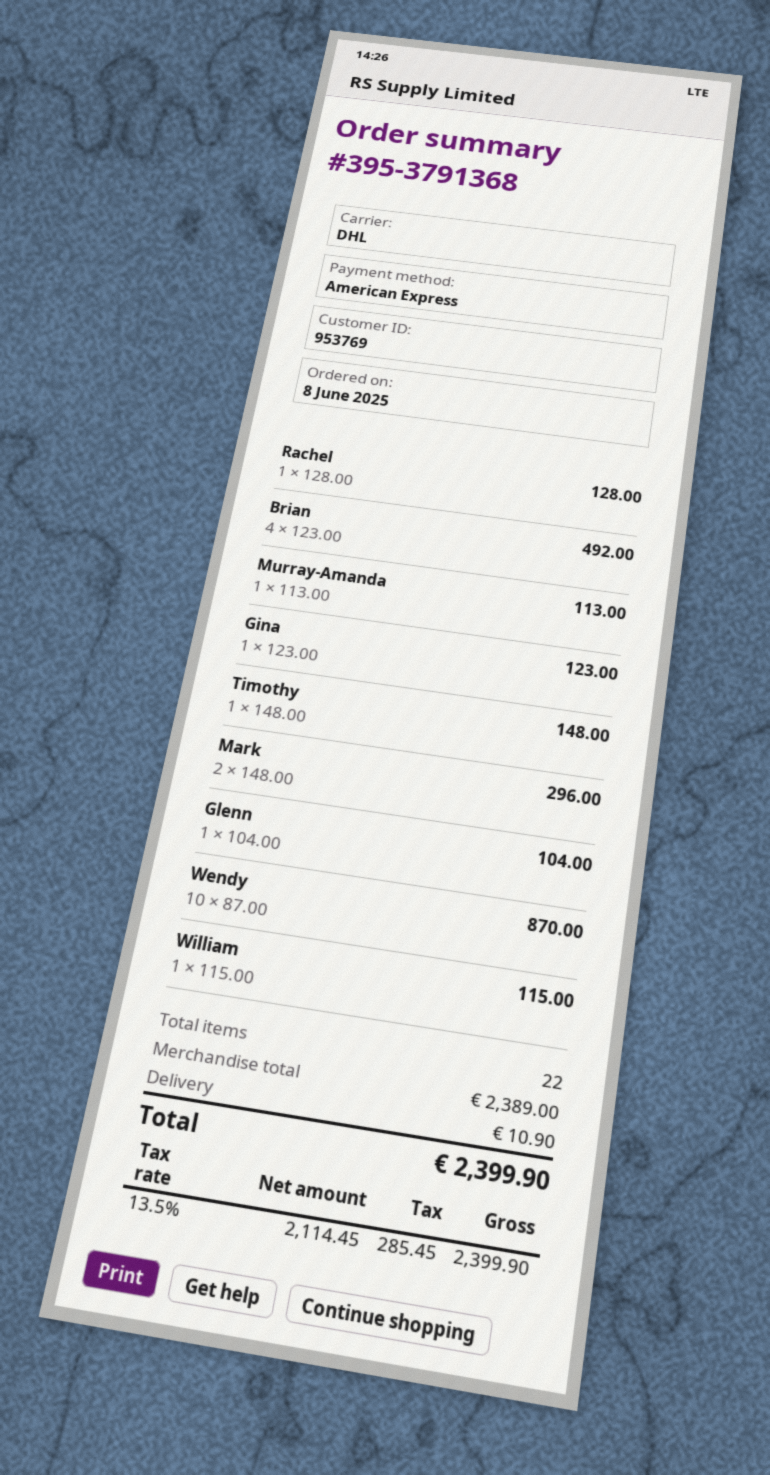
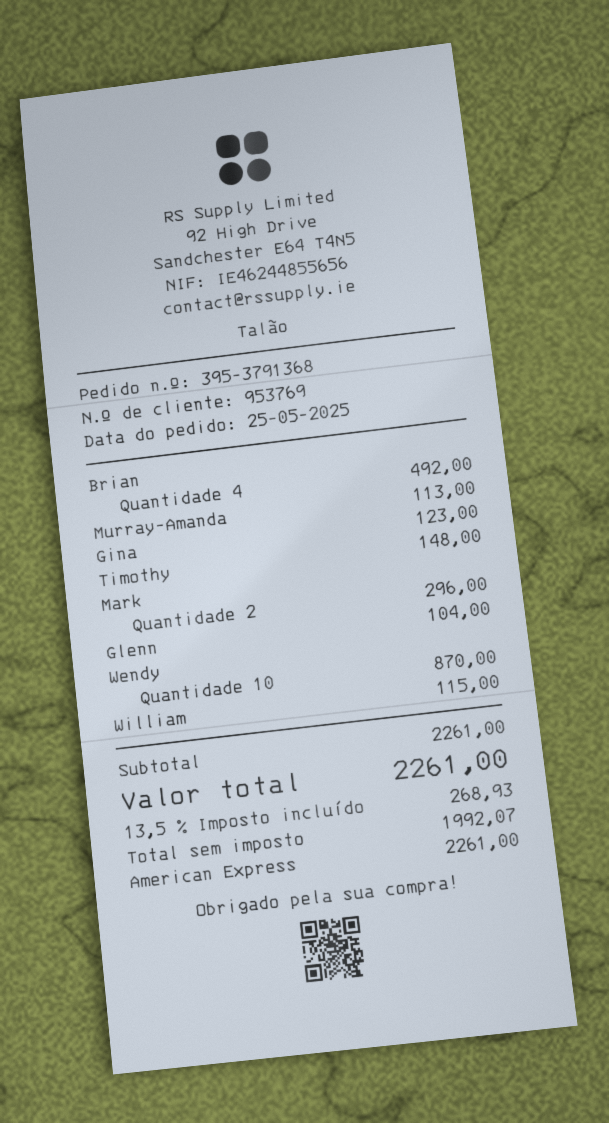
order date: 2025-06-08 -> 2025-05-25
Rachel: 1 for 128.00 -> none
subtotal: 2389.00 -> 2261.00
shipping: 10.90 -> none
net: 2114.45 -> 1992.07
tax: 13.5% = 285.45 -> 13.5% = 268.93
total: 2399.90 -> 2261.00

